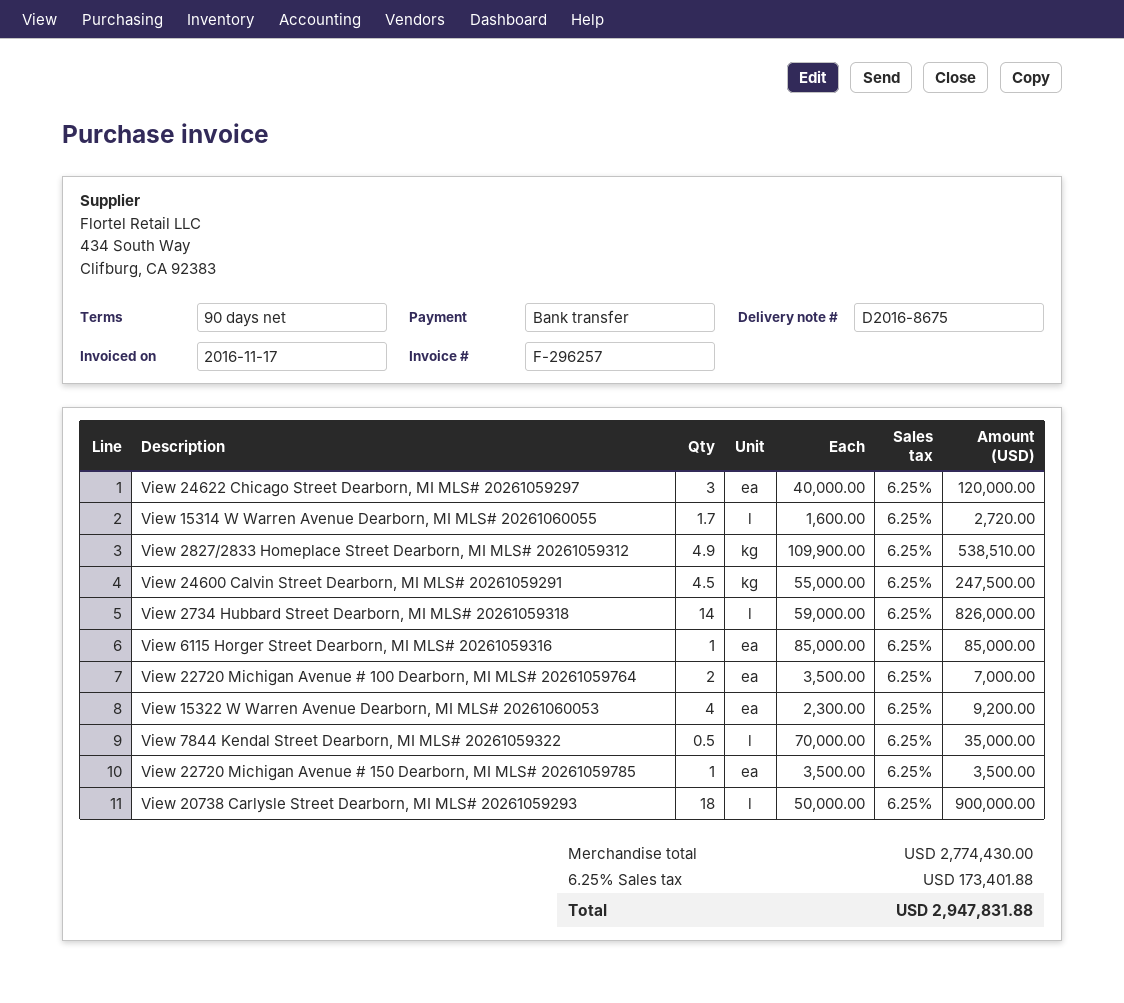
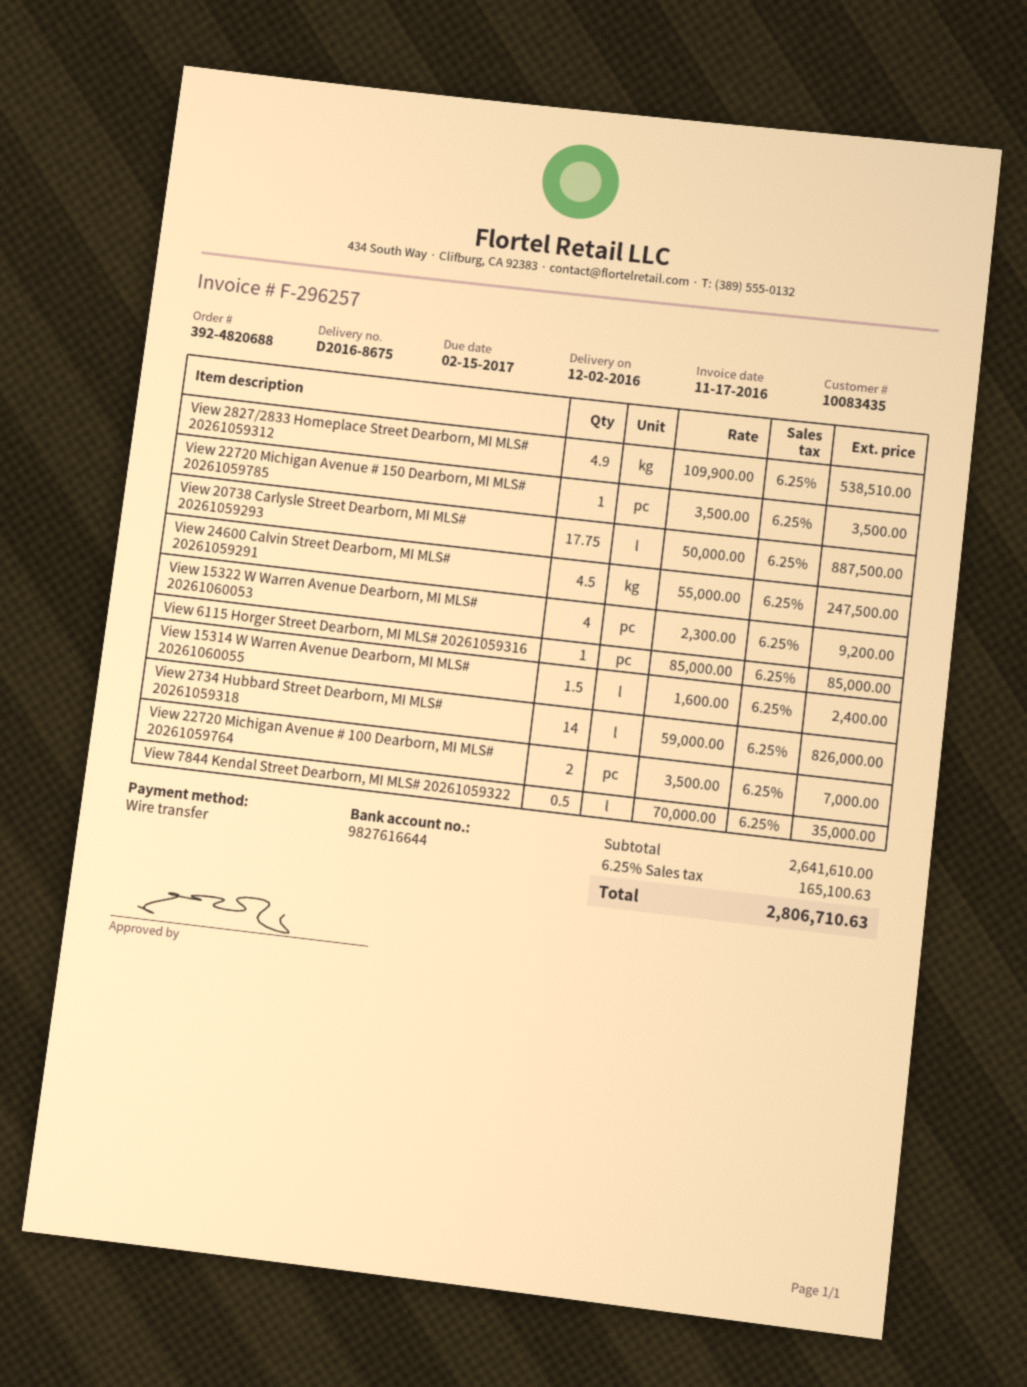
View 24622 Chicago Street Dearborn, MI MLS# 20261059297: 3 x 40000.00 = 120000.00 -> none
View 15314 W Warren Avenue Dearborn, MI MLS# 20261060055: 1.7 x 1600.00 = 2720.00 -> 1.5 x 1600.00 = 2400.00
View 20738 Carlysle Street Dearborn, MI MLS# 20261059293: 18 x 50000.00 = 900000.00 -> 17.75 x 50000.00 = 887500.00
subtotal: 2774430.00 -> 2641610.00
tax: 6.25% = 173401.88 -> 6.25% = 165100.63
total: 2947831.88 -> 2806710.63

